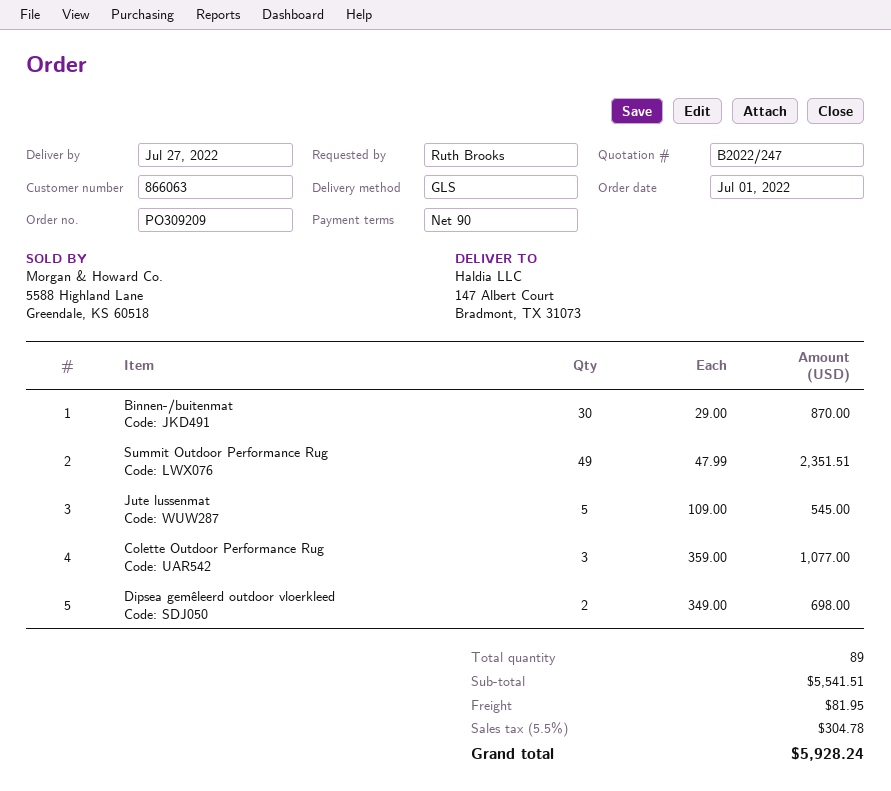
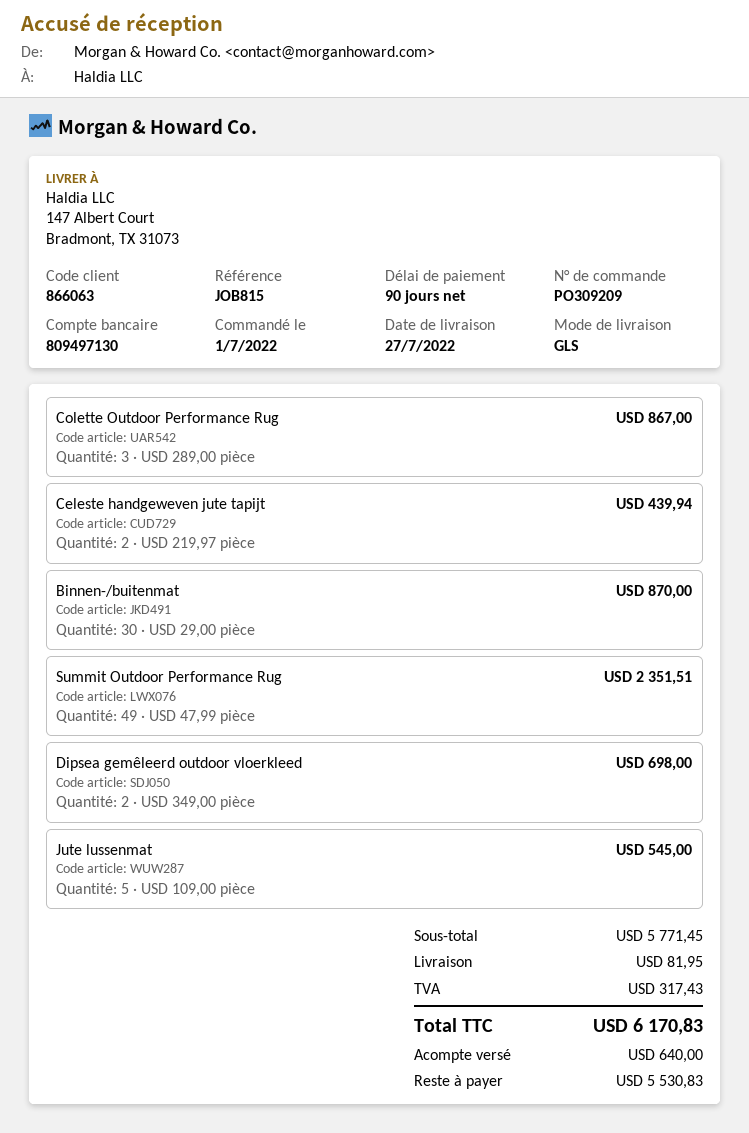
Colette Outdoor Performance Rug: 3 x 359.00 = 1077.00 -> 3 x 289.00 = 867.00
Celeste handgeweven jute tapijt: none -> 2 x 219.97 = 439.94
subtotal: 5541.51 -> 5771.45
tax: 304.78 -> 317.43
total: 5928.24 -> 6170.83

